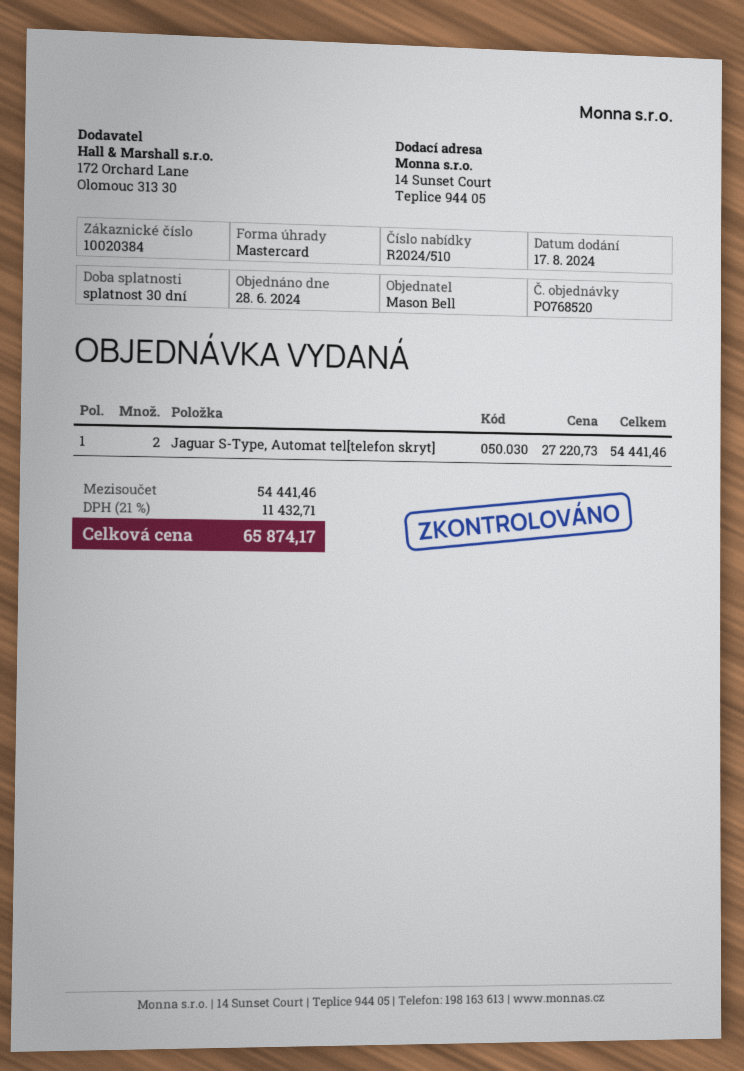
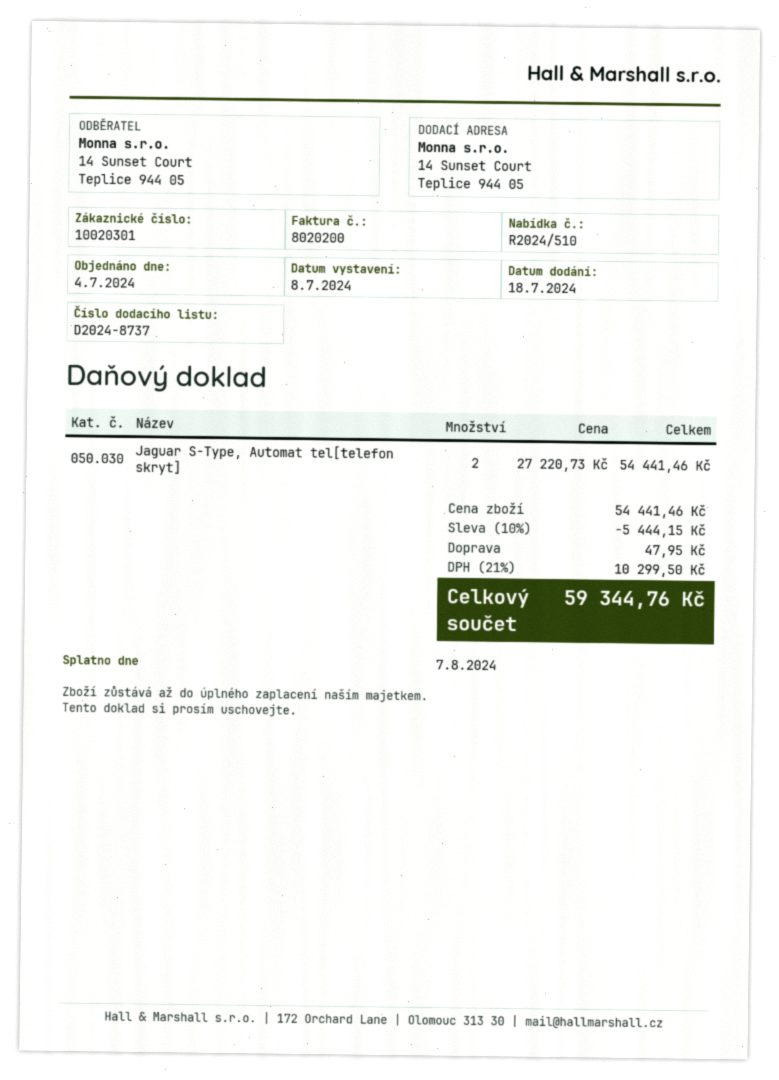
order date: 2024-06-28 -> 2024-07-04
delivery date: 2024-08-17 -> 2024-07-18
customer number: 10020384 -> 10020301
discount: none -> 10% = 5444.15
shipping: none -> 47.95
tax: 21% = 11432.71 -> 21% = 10299.50
total: 65874.17 -> 59344.76

